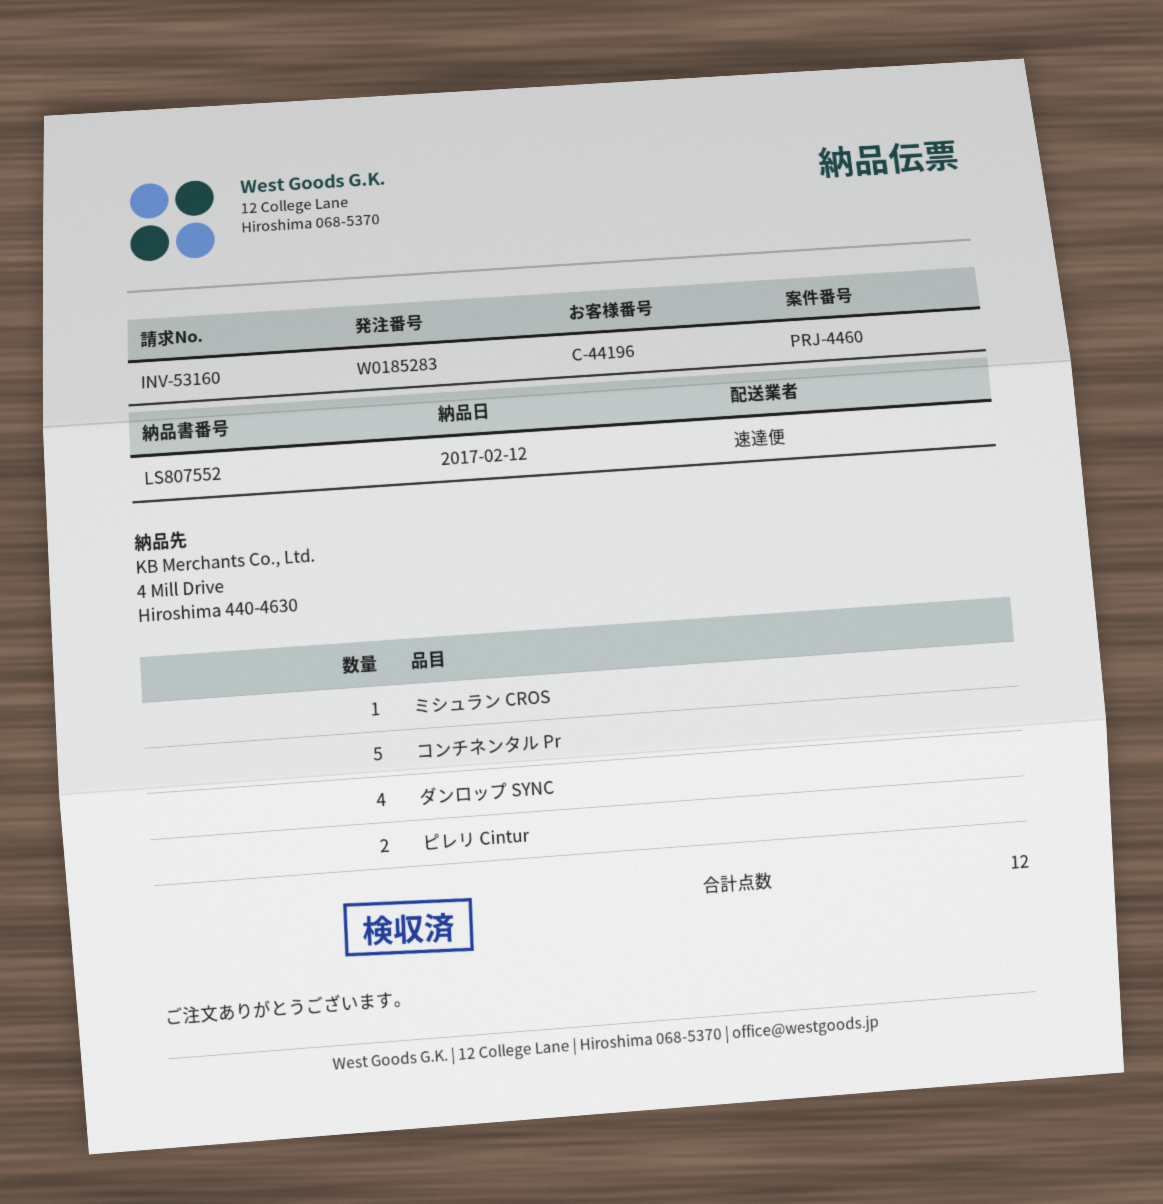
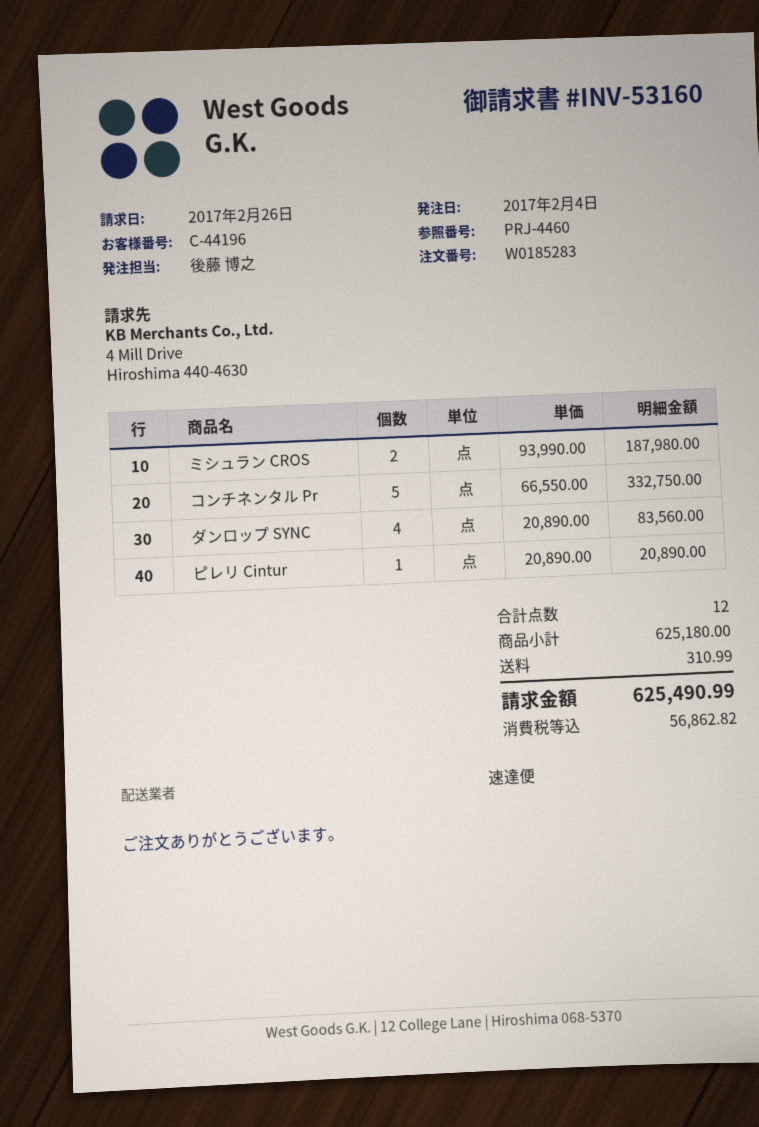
ミシュラン CROS: 1 -> 2
ピレリ Cintur: 2 -> 1

